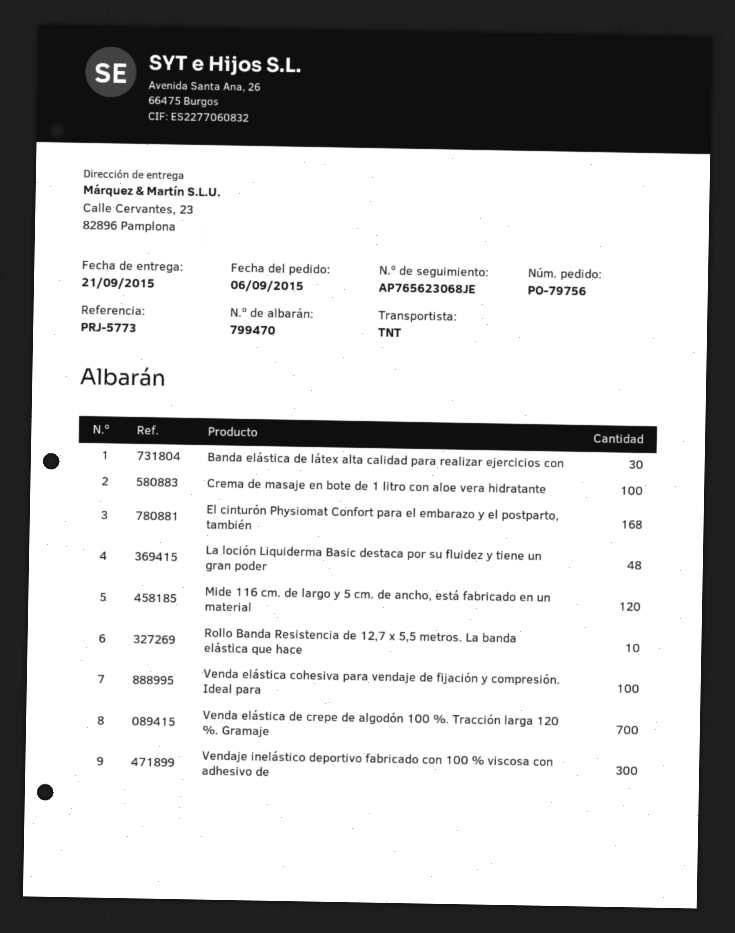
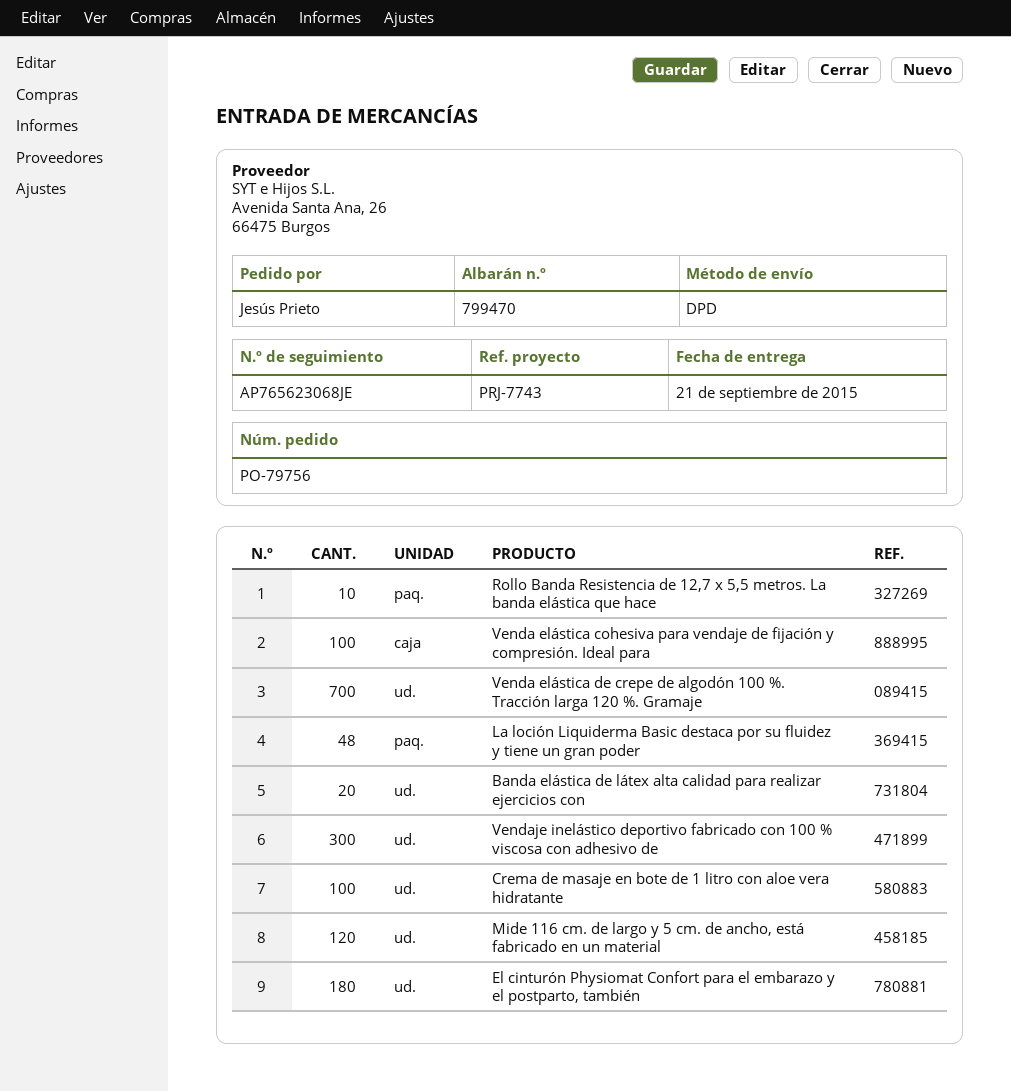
reference: PRJ-5773 -> PRJ-7743
shipping method: TNT -> DPD
Banda elástica de látex alta calidad para realizar ejercicios con: 30 -> 20
El cinturón Physiomat Confort para el embarazo y el postparto, también: 168 -> 180

